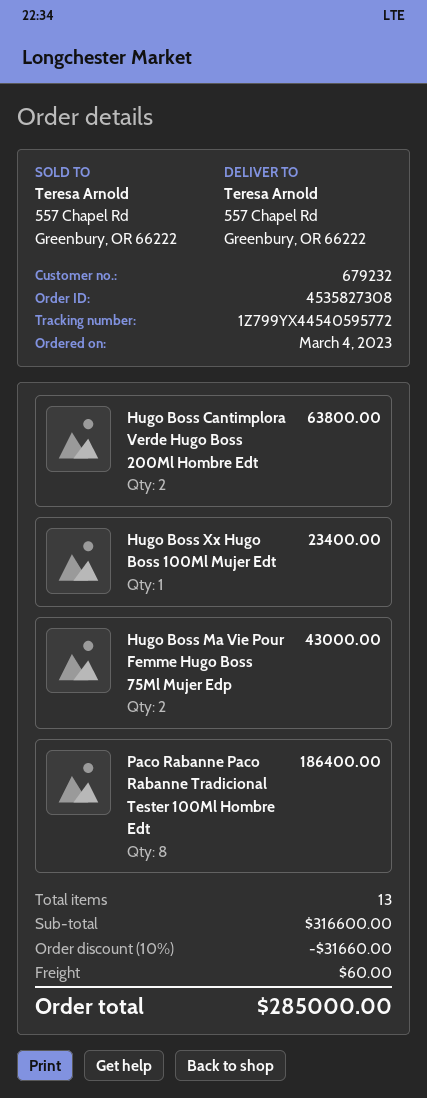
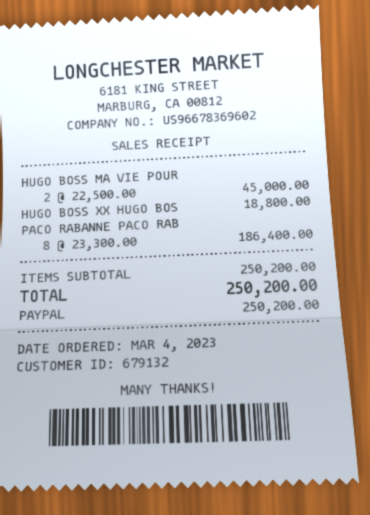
customer number: 679232 -> 679132
Hugo Boss Cantimplora Verde Hugo Boss 200Ml Hombre Edt: 2 for 63800.00 -> none
Hugo Boss Xx Hugo Boss 100Ml Mujer Edt: 1 for 23400.00 -> 1 for 18800.00
Hugo Boss Ma Vie Pour Femme Hugo Boss 75Ml Mujer Edp: 2 for 43000.00 -> 2 for 45000.00
subtotal: 316600.00 -> 250200.00
discount: 10% = 31660.00 -> none
shipping: 60.00 -> none
total: 285000.00 -> 250200.00

